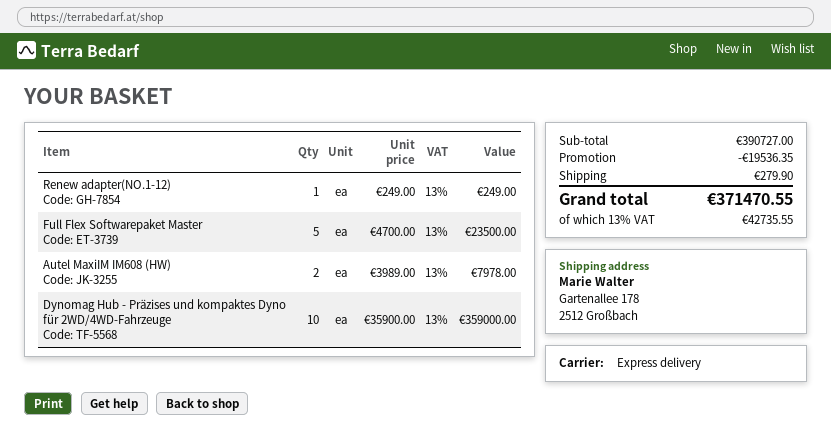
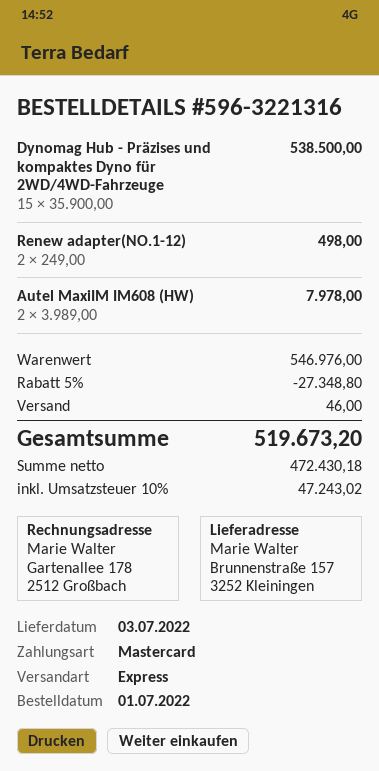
ship to: Gartenallee 178, 2512 Großbach -> Brunnenstraße 157, 3252 Kleiningen
Renew adapter(NO.1-12): 1 x 249.00 = 249.00 -> 2 x 249.00 = 498.00
Full Flex Softwarepaket Master: 5 x 4700.00 = 23500.00 -> none
Dynomag Hub - Präzises und kompaktes Dyno für 2WD/4WD-Fahrzeuge: 10 x 35900.00 = 359000.00 -> 15 x 35900.00 = 538500.00
subtotal: 390727.00 -> 546976.00
discount: 19536.35 -> 27348.80
shipping: 279.90 -> 46.00
tax: 13% = 42735.55 -> 10% = 47243.02
total: 371470.55 -> 519673.20

